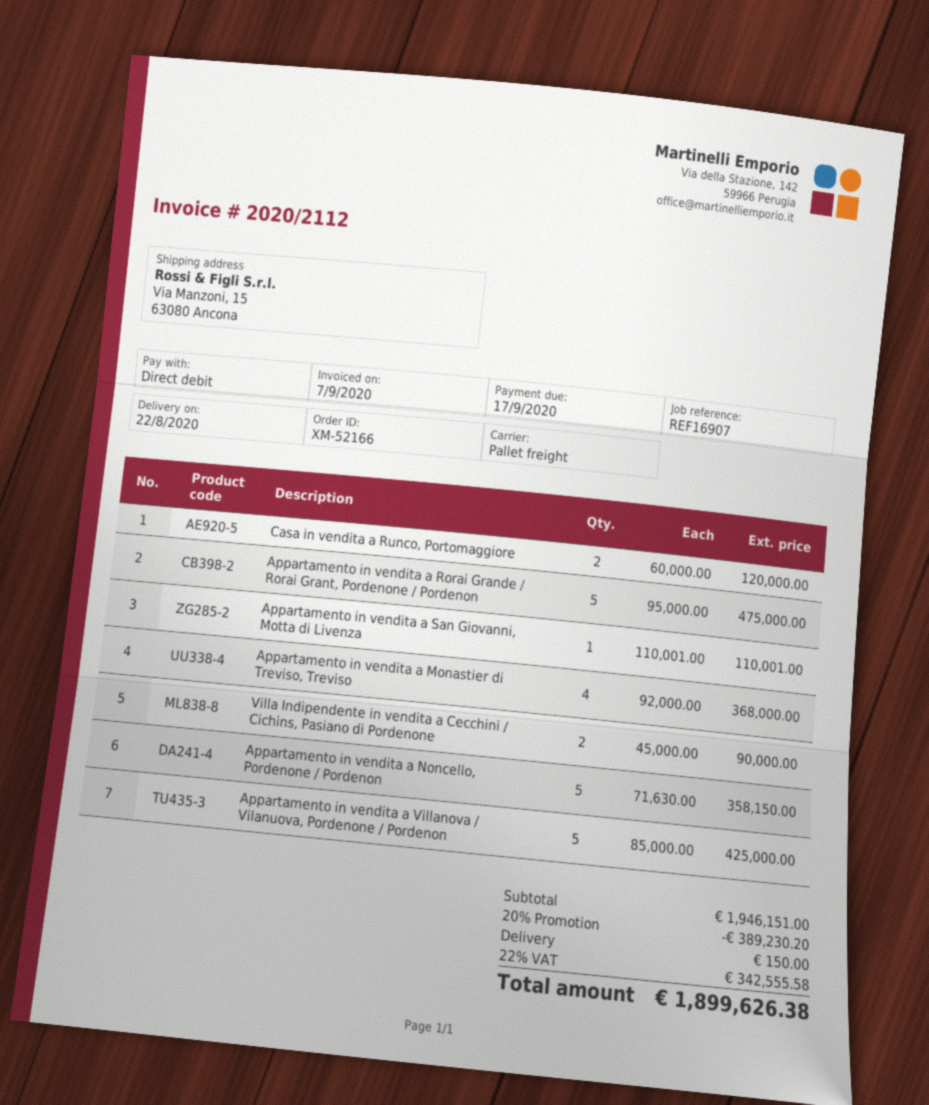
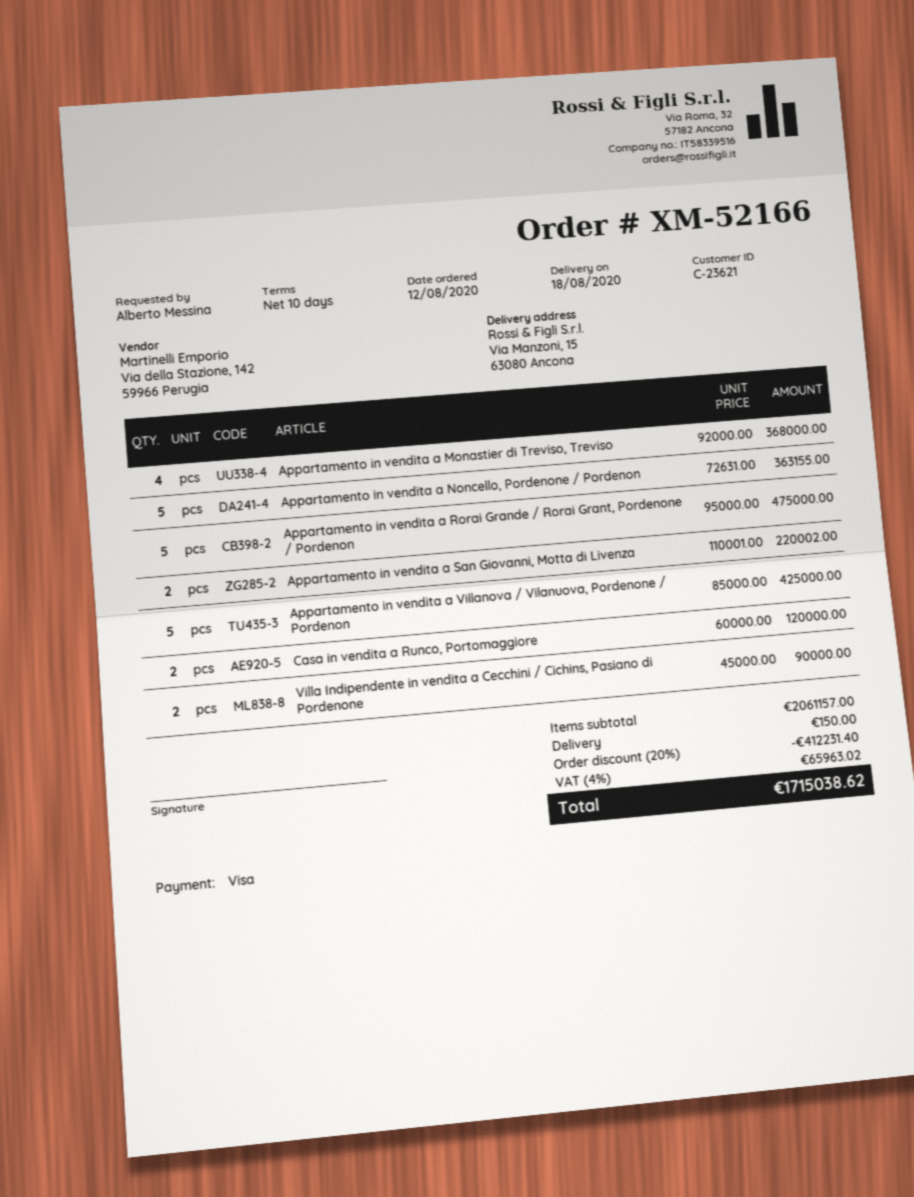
delivery date: 2020-08-22 -> 2020-08-18
payment method: direct debit -> Visa
Appartamento in vendita a San Giovanni, Motta di Livenza: 1 x 110001.00 = 110001.00 -> 2 x 110001.00 = 220002.00
Appartamento in vendita a Noncello, Pordenone / Pordenon: 5 x 71630.00 = 358150.00 -> 5 x 72631.00 = 363155.00
subtotal: 1946151.00 -> 2061157.00
discount: 20% = 389230.20 -> 20% = 412231.40
tax: 22% = 342555.58 -> 4% = 65963.02
total: 1899626.38 -> 1715038.62

